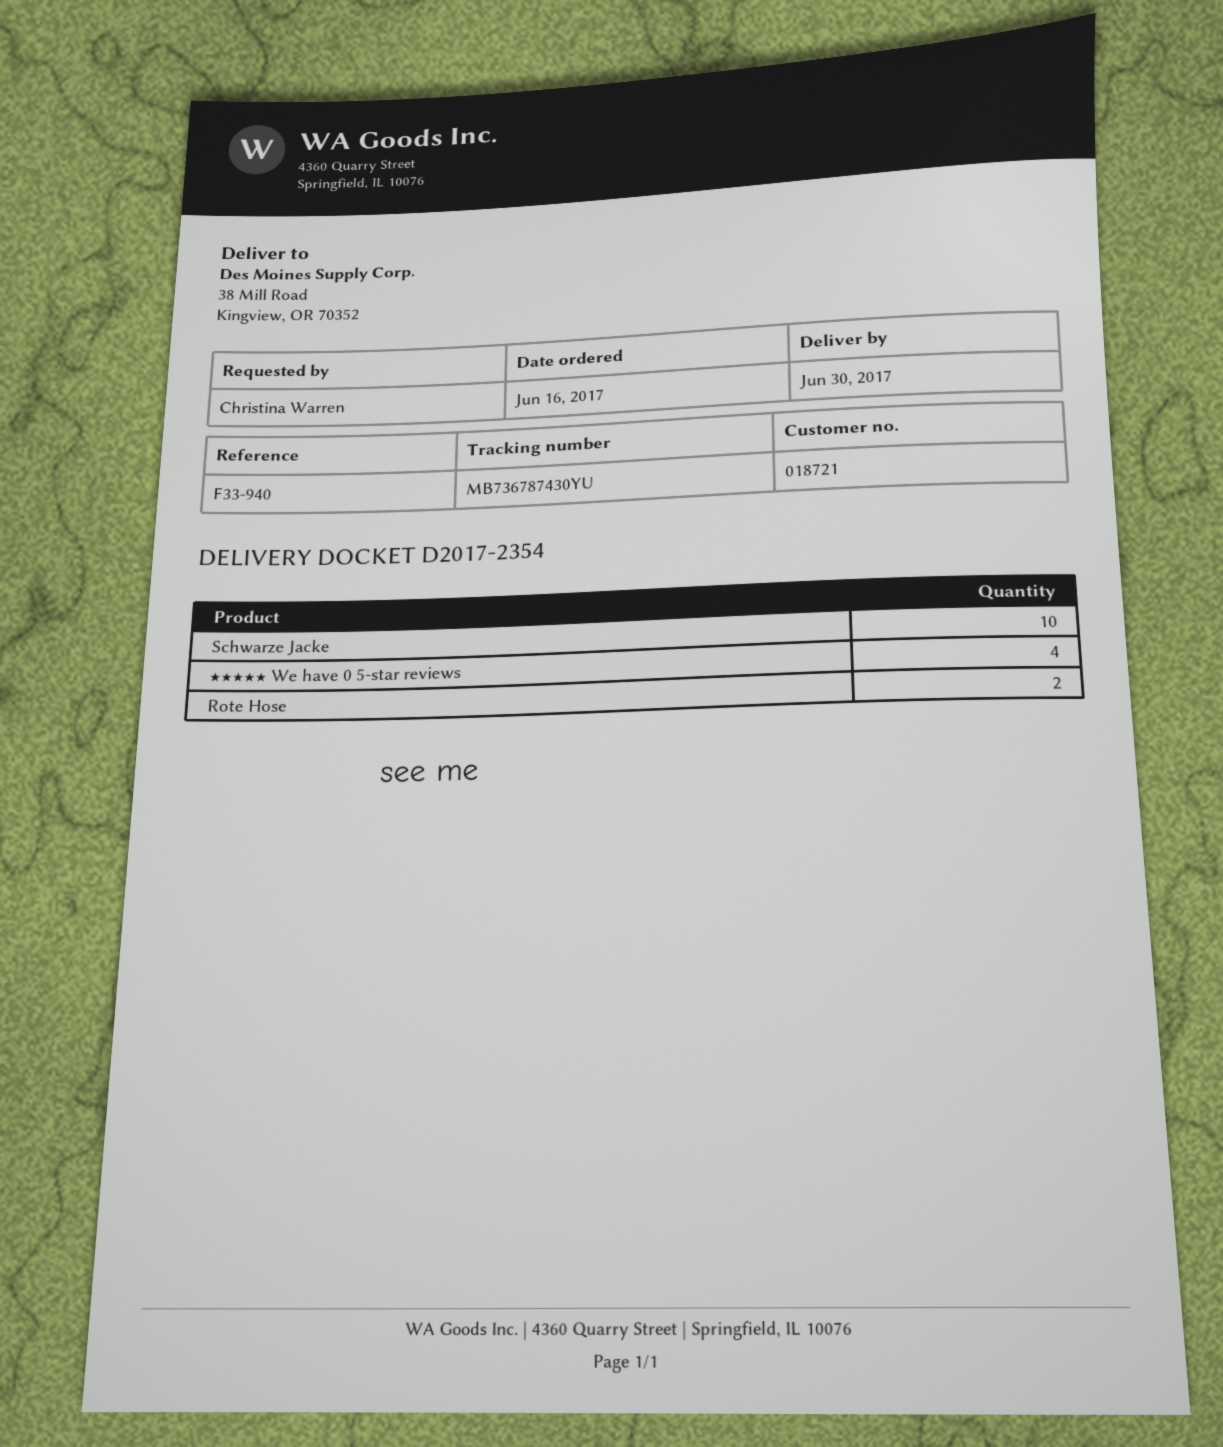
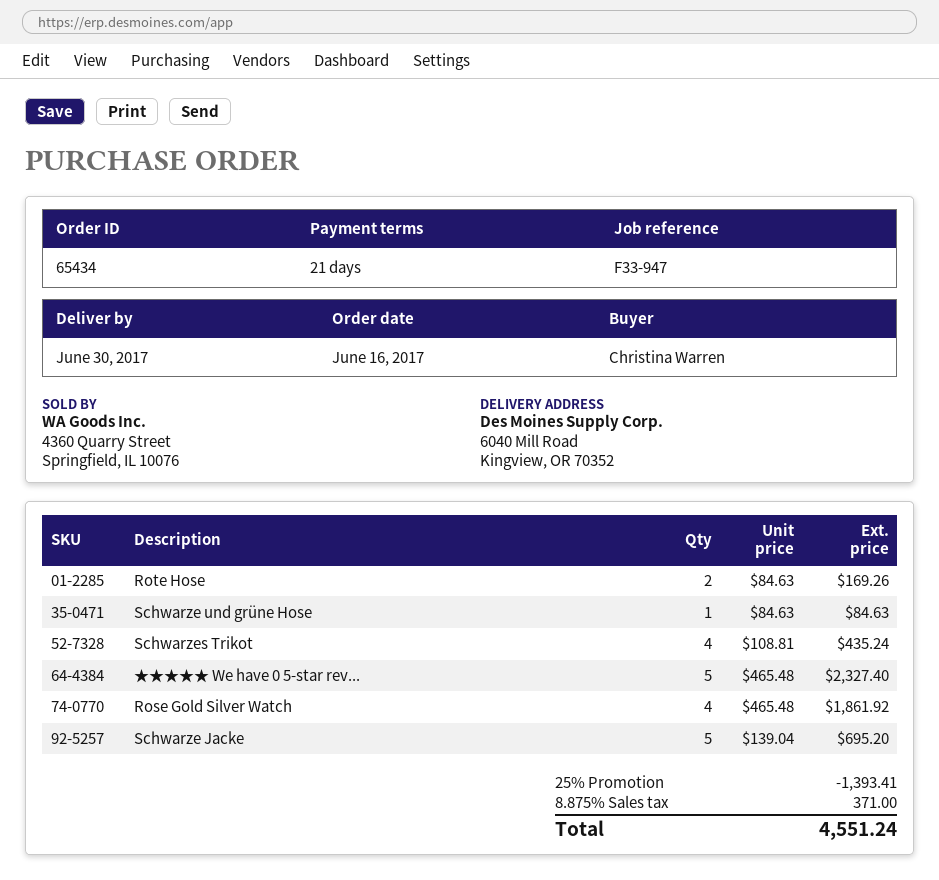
reference: F33-940 -> F33-947
ship to: 38 Mill Road, Kingview, OR 70352 -> 6040 Mill Road, Kingview, OR 70352
Schwarze Jacke: 10 -> 5
★★★★★ We have 0 5-star reviews: 4 -> 5
Schwarze und grüne Hose: none -> 1
Schwarzes Trikot: none -> 4
Rose Gold Silver Watch: none -> 4

